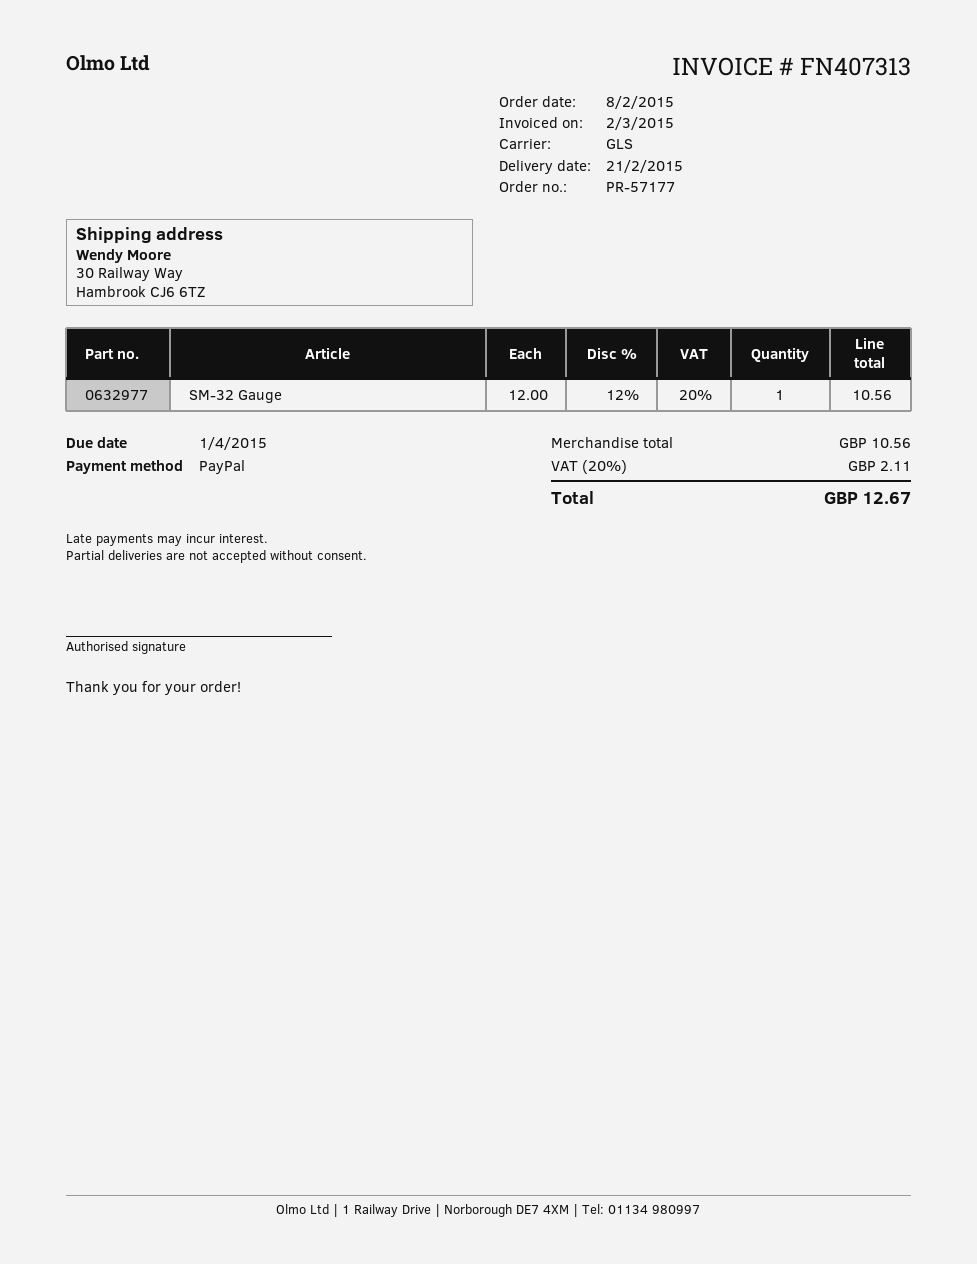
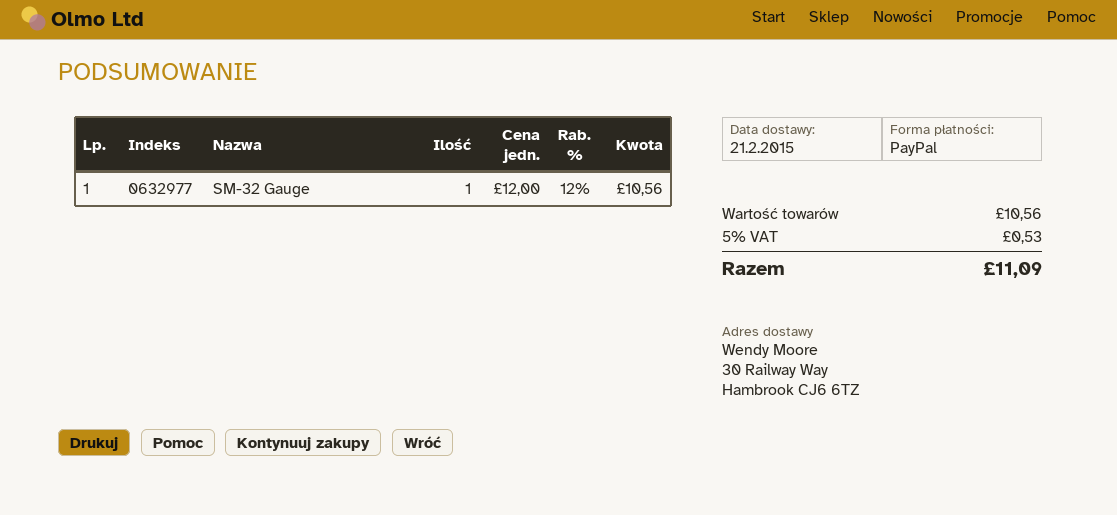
tax: 20% = 2.11 -> 5% = 0.53
total: 12.67 -> 11.09

